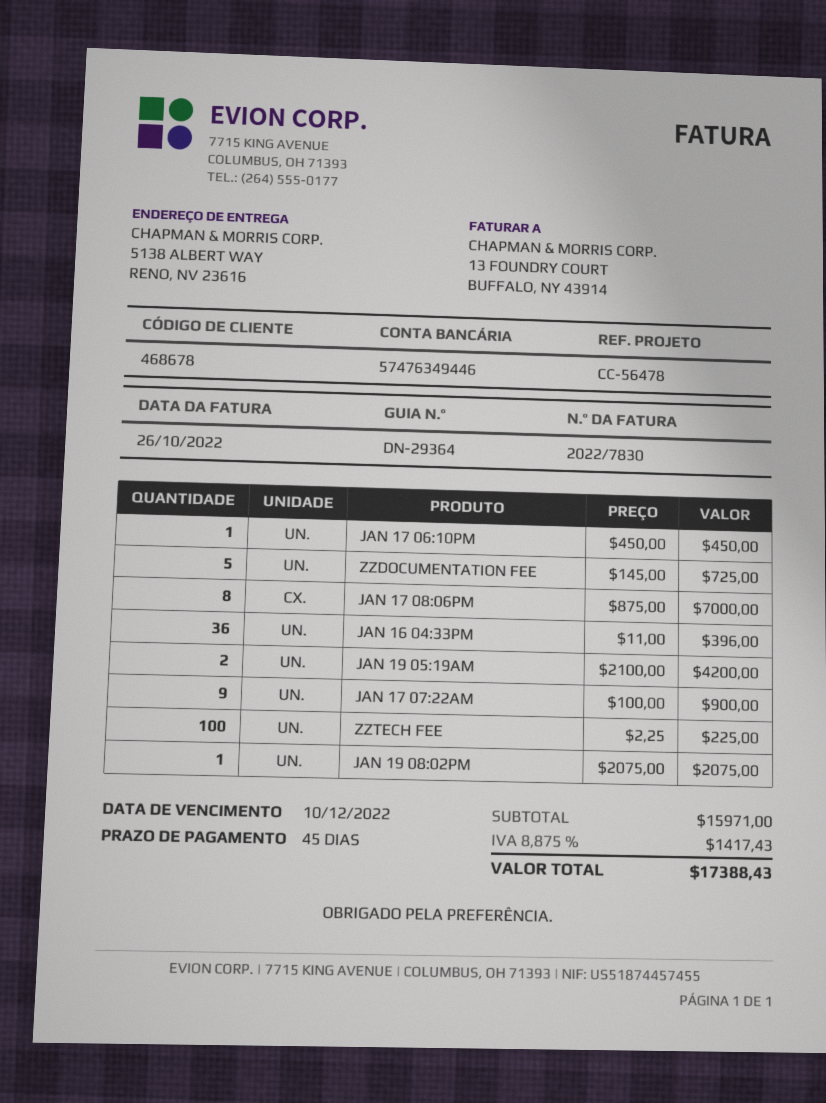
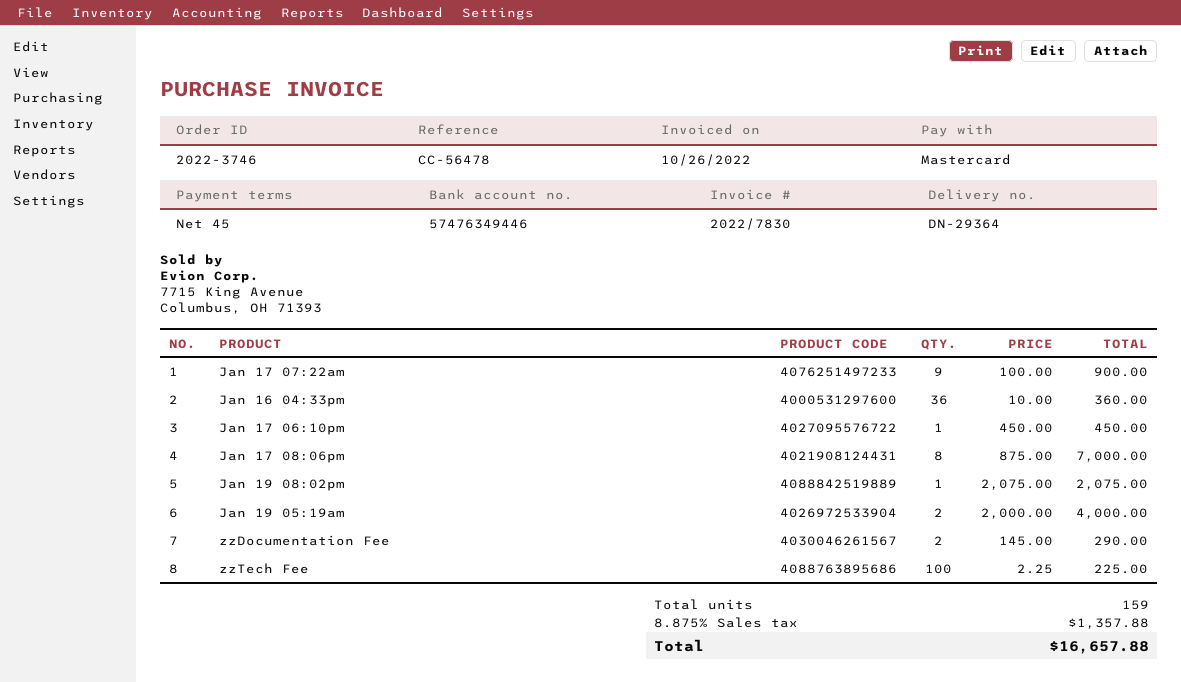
ZZDOCUMENTATION FEE: 5 x 145.00 = 725.00 -> 2 x 145.00 = 290.00
JAN 16 04:33PM: 36 x 11.00 = 396.00 -> 36 x 10.00 = 360.00
JAN 19 05:19AM: 2 x 2100.00 = 4200.00 -> 2 x 2000.00 = 4000.00
tax: 8.875% = 1417.43 -> 8.875% = 1357.88
total: 17388.43 -> 16657.88

